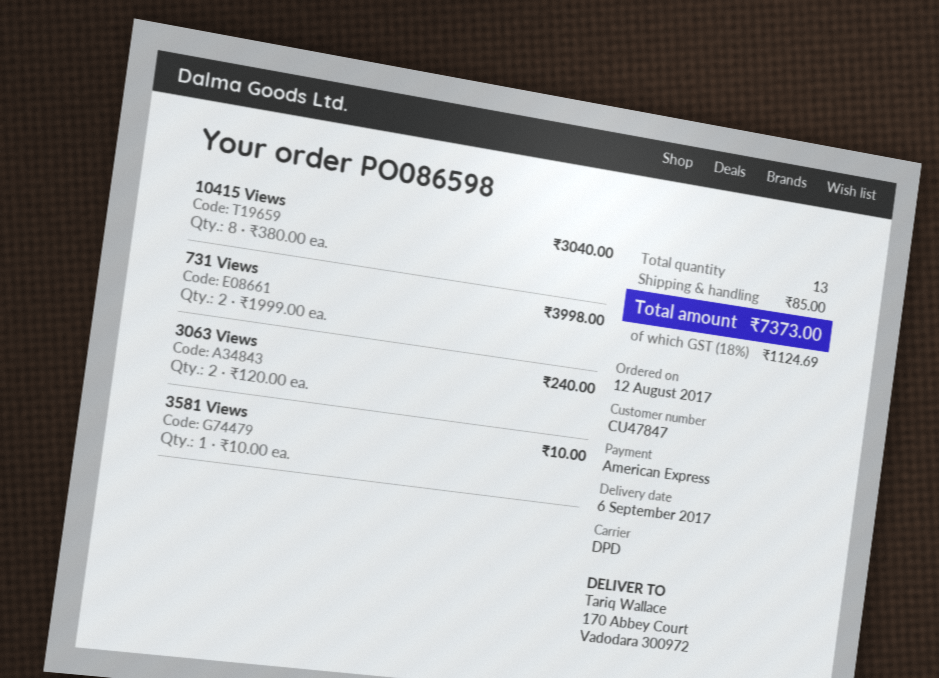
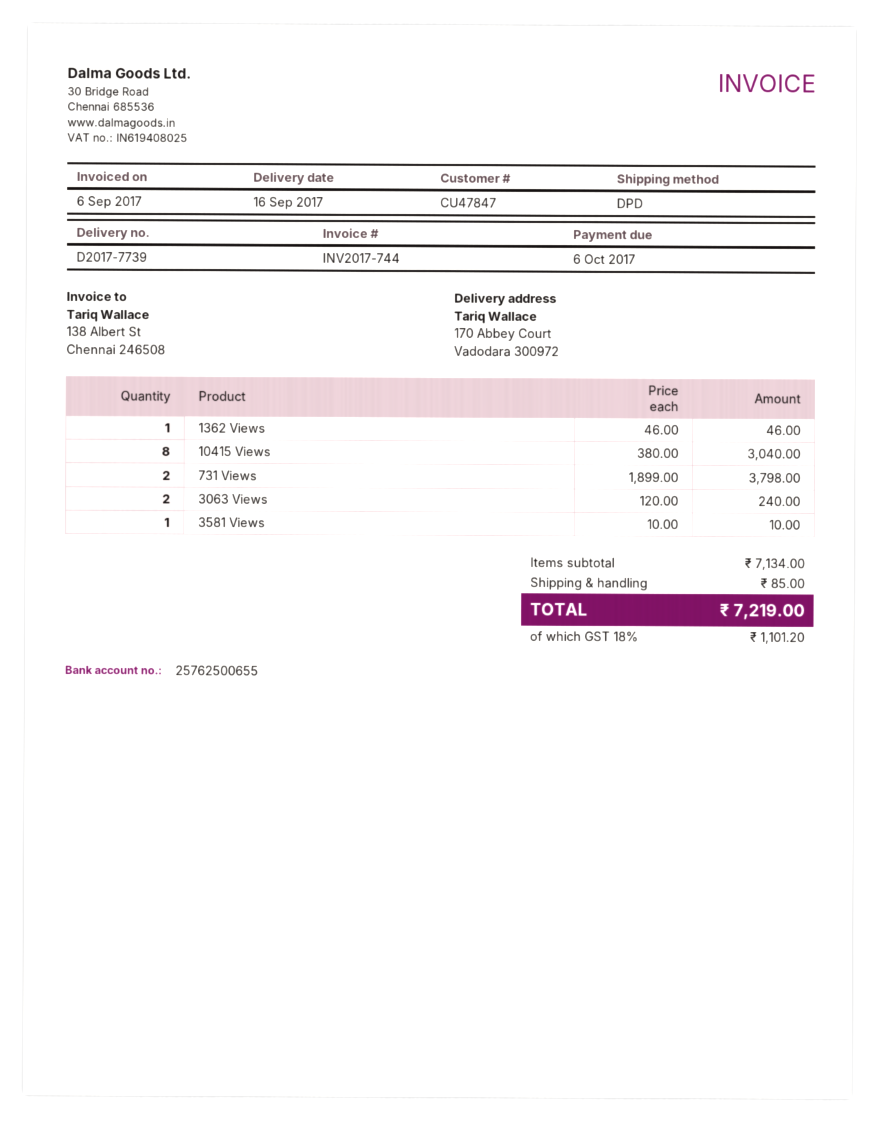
delivery date: 2017-09-06 -> 2017-09-16
731 Views: 2 x 1999.00 = 3998.00 -> 2 x 1899.00 = 3798.00
1362 Views: none -> 1 x 46.00 = 46.00
tax: 18% = 1124.69 -> 18% = 1101.20
total: 7373.00 -> 7219.00

